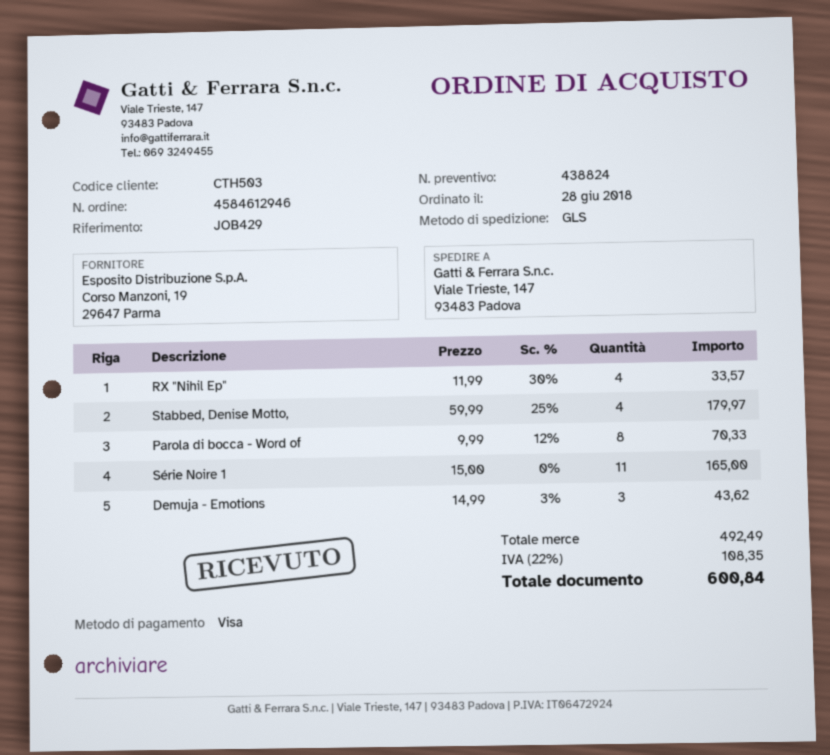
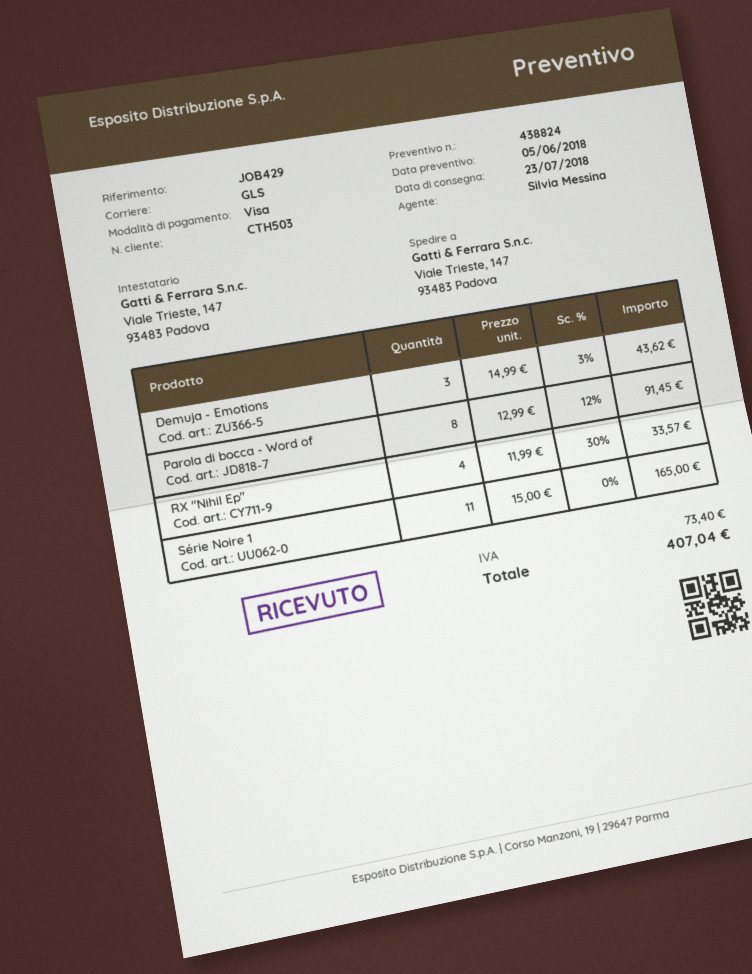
Stabbed, Denise Motto,: 4 x 59.99 - 25% = 179.97 -> none
Parola di bocca - Word of: 8 x 9.99 - 12% = 70.33 -> 8 x 12.99 - 12% = 91.45
tax: 108.35 -> 73.40
total: 600.84 -> 407.04

